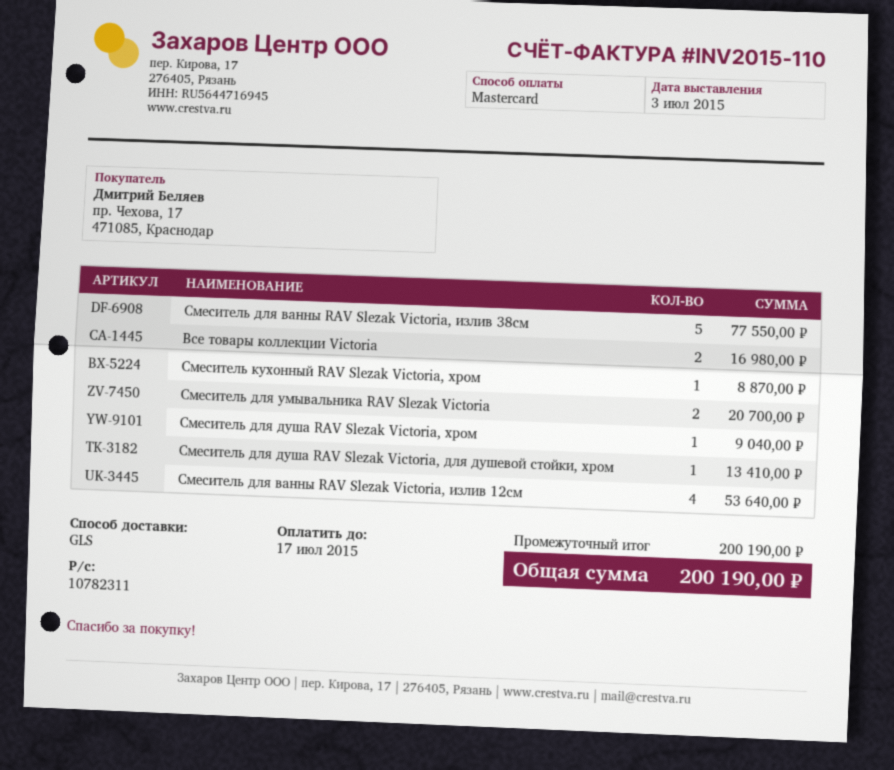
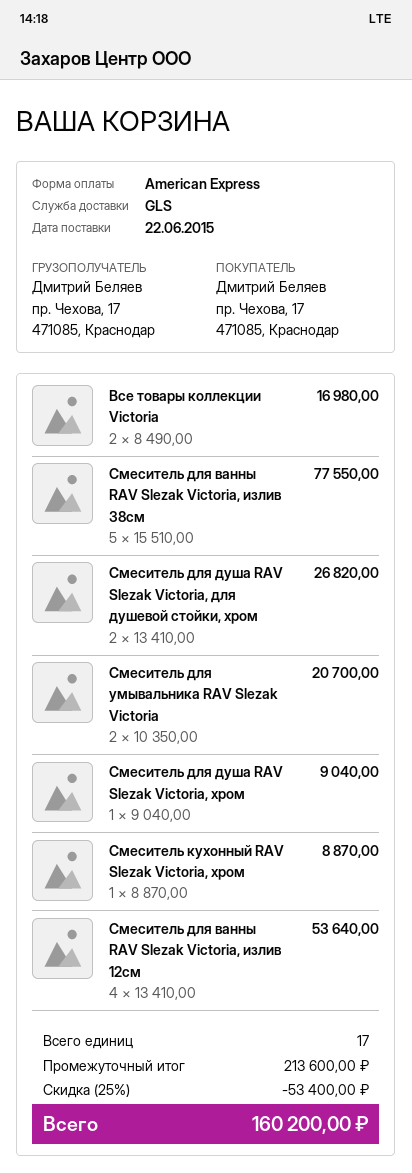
payment method: Mastercard -> American Express
Смеситель для душа RAV Slezak Victoria, для душевой стойки, хром: 1 for 13410.00 -> 2 for 26820.00
subtotal: 200190.00 -> 213600.00
discount: none -> 25% = 53400.00
total: 200190.00 -> 160200.00

